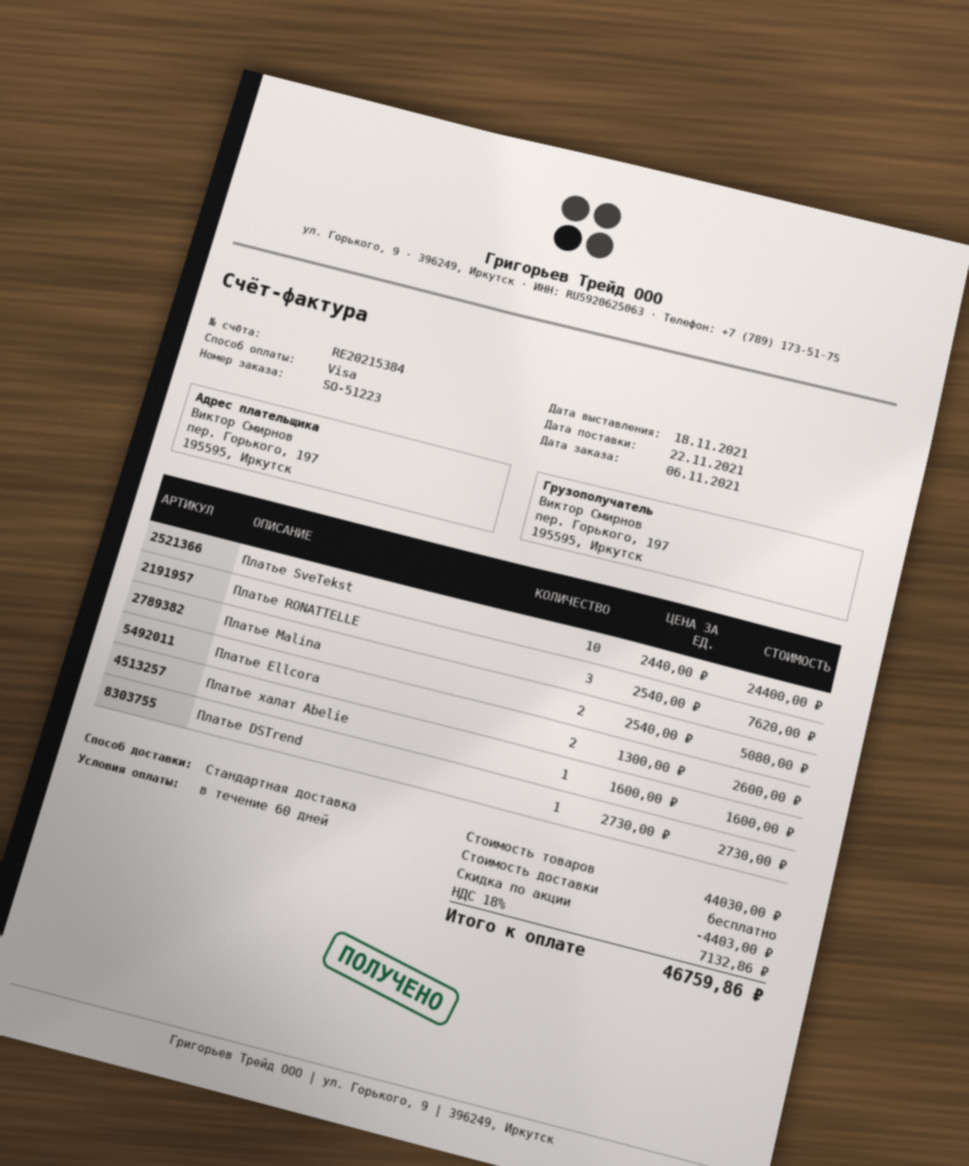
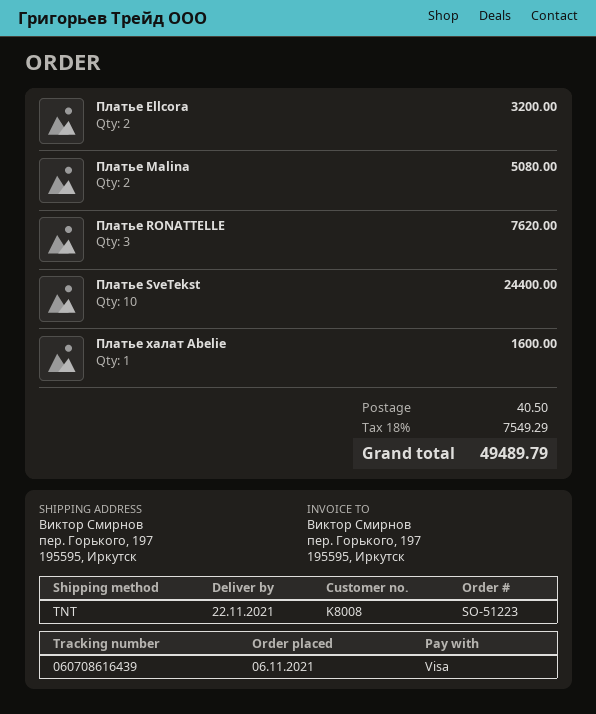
shipping method: standard -> TNT
Платье Ellcora: 2 for 2600.00 -> 2 for 3200.00
Платье DSTrend: 1 for 2730.00 -> none
discount: 4403.00 -> none
shipping: 0.00 -> 40.50
tax: 18% = 7132.86 -> 18% = 7549.29
total: 46759.86 -> 49489.79

